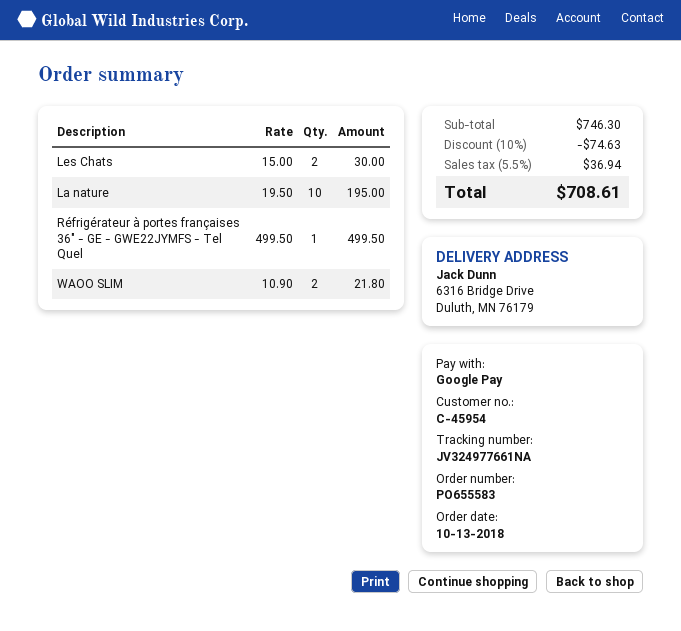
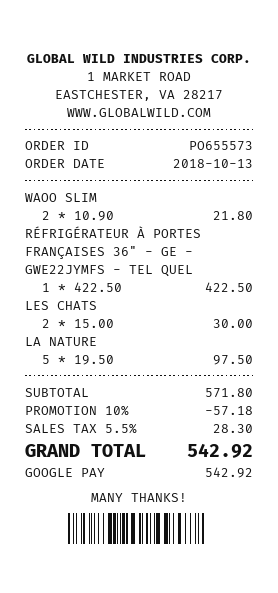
order number: PO655583 -> PO655573
La nature: 10 x 19.50 = 195.00 -> 5 x 19.50 = 97.50
Réfrigérateur à portes françaises 36" - GE - GWE22JYMFS - Tel Quel: 1 x 499.50 = 499.50 -> 1 x 422.50 = 422.50
subtotal: 746.30 -> 571.80
discount: 10% = 74.63 -> 10% = 57.18
tax: 5.5% = 36.94 -> 5.5% = 28.30
total: 708.61 -> 542.92

